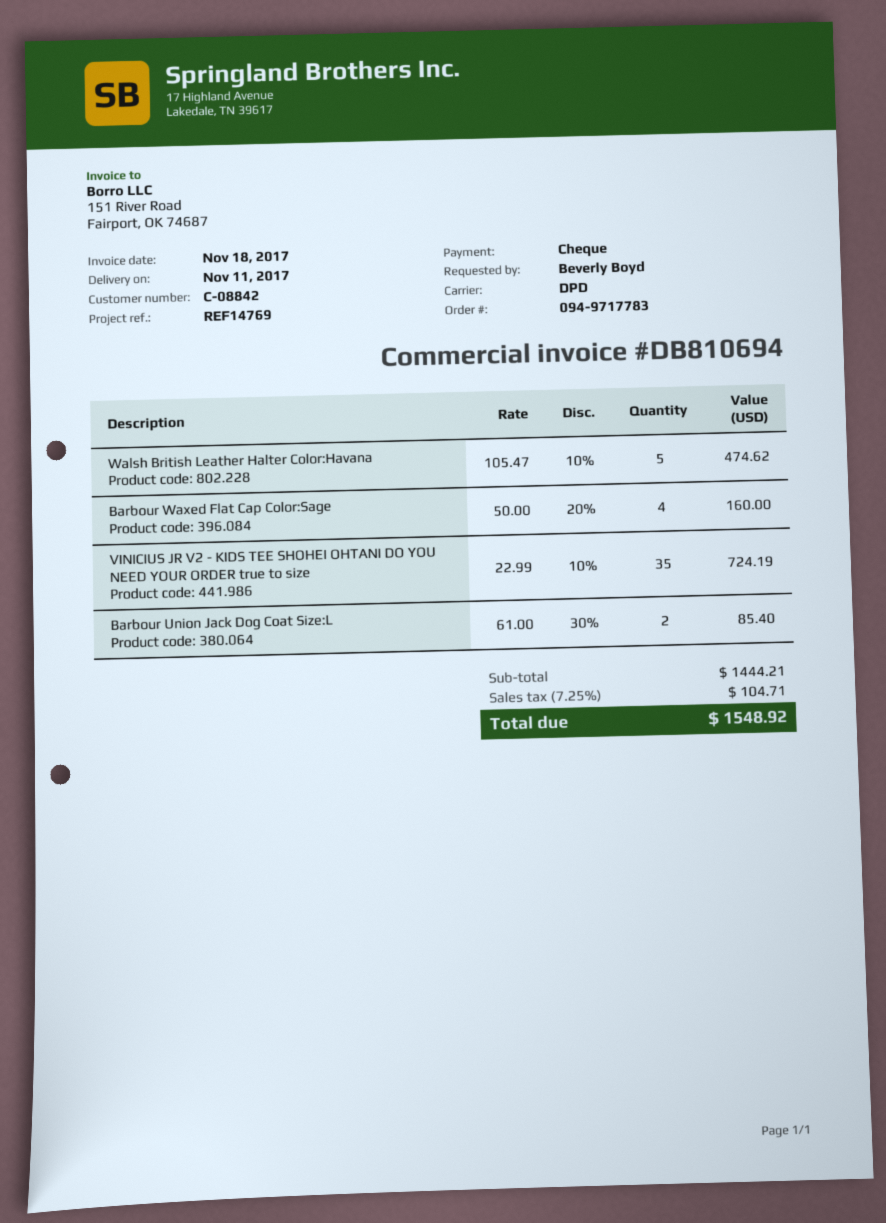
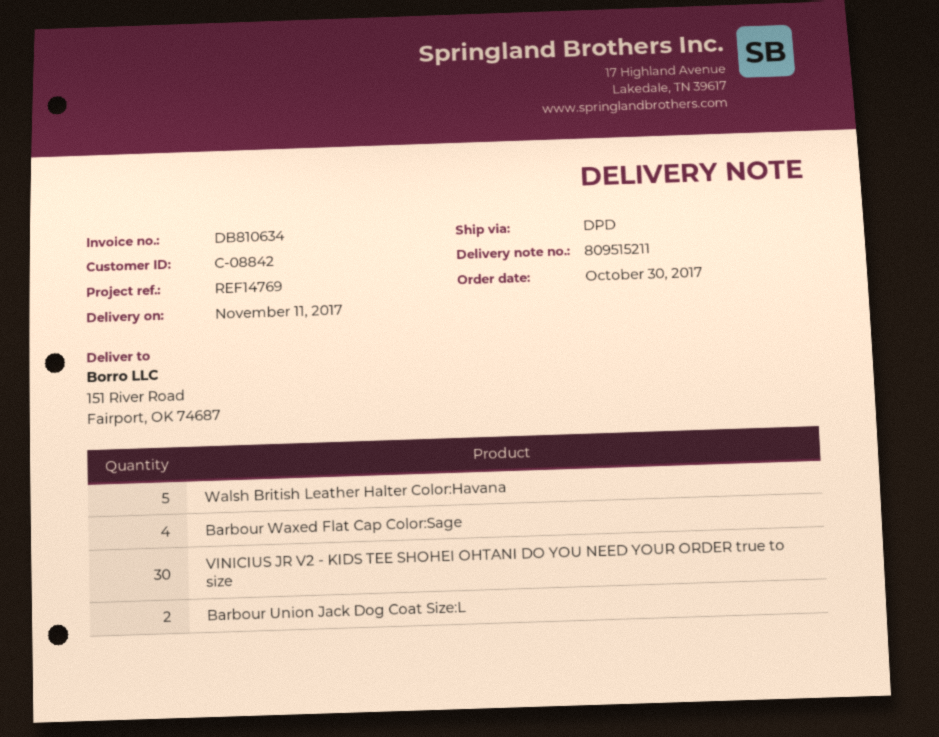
invoice number: DB810694 -> DB810634
VINICIUS JR V2 - KIDS TEE SHOHEI OHTANI DO YOU NEED YOUR ORDER true to size: 35 -> 30

